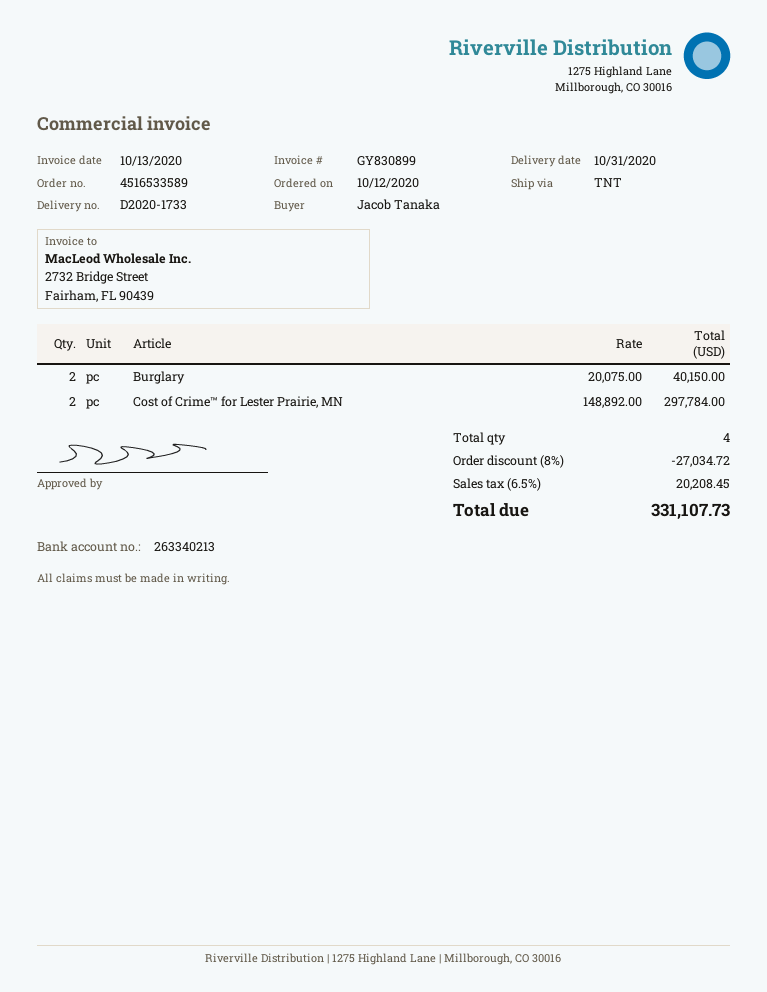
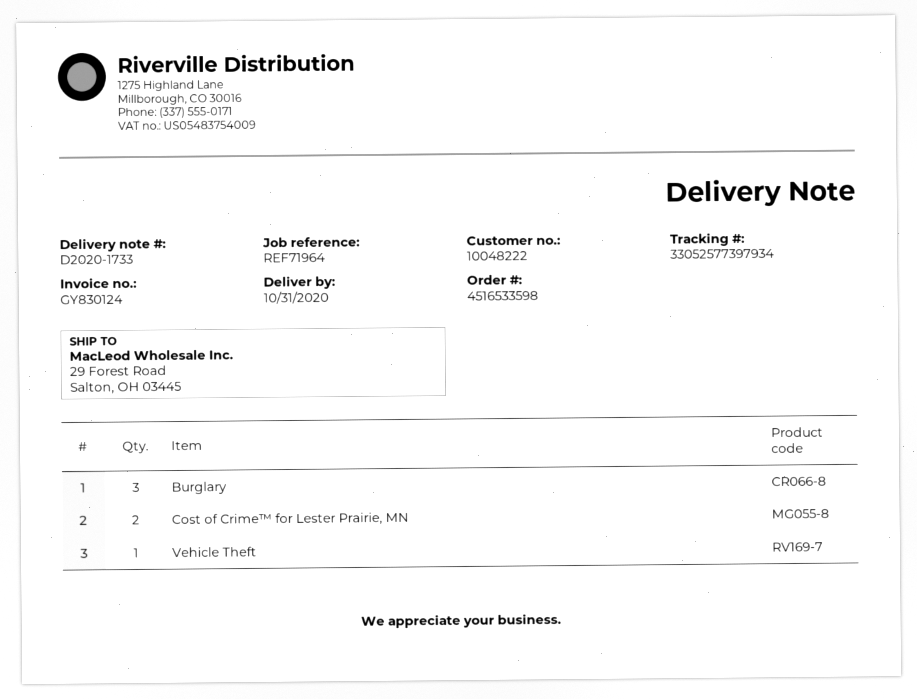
order number: 4516533589 -> 4516533598
invoice number: GY830899 -> GY830124
Burglary: 2 -> 3
Vehicle Theft: none -> 1

